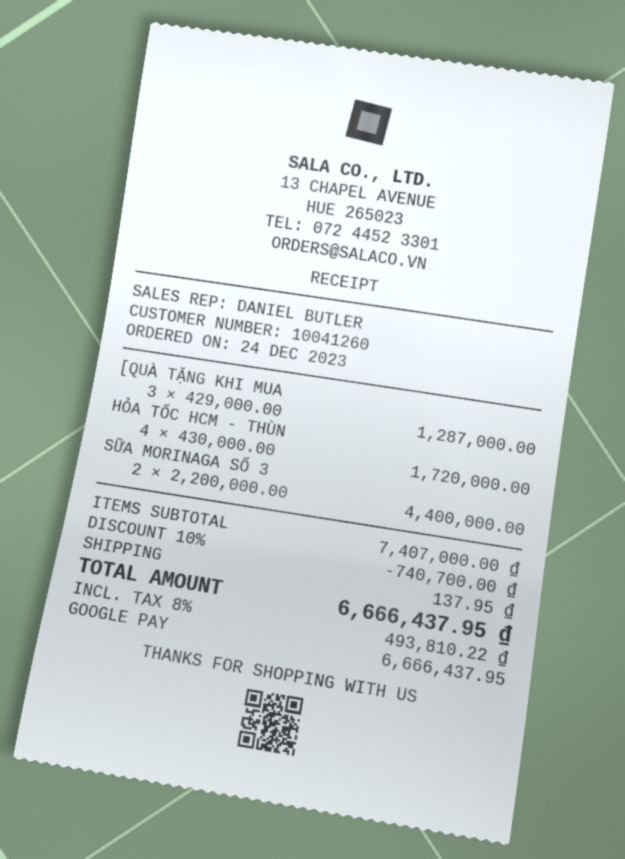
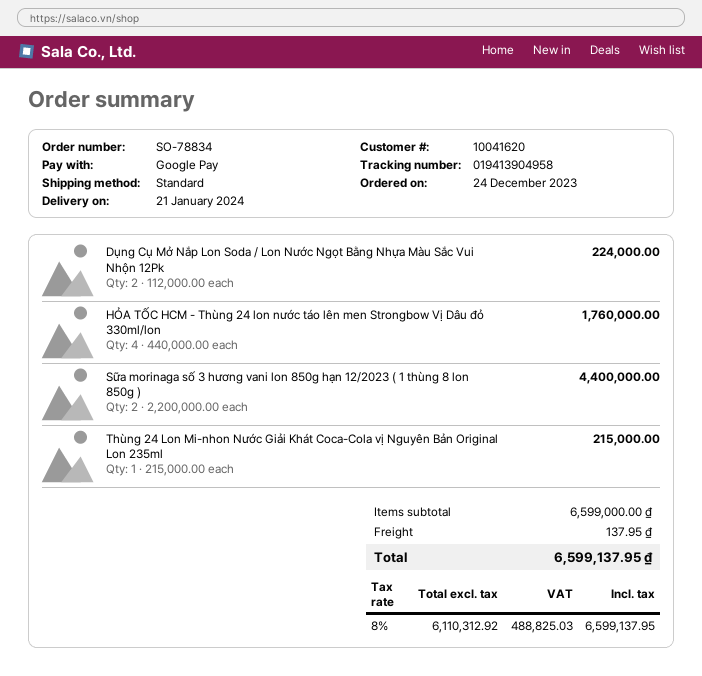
customer number: 10041260 -> 10041620
[QUÀ TẶNG KHI MUA: 3 x 429000.00 = 1287000.00 -> none
HỎA TỐC HCM - THÙN: 4 x 430000.00 = 1720000.00 -> 4 x 440000.00 = 1760000.00
Dụng Cụ Mở Nắp Lon Soda / Lon Nước Ngọt Bằng Nhựa Màu Sắc Vui Nhộn 12Pk: none -> 2 x 112000.00 = 224000.00
Thùng 24 Lon Mi-nhon Nước Giải Khát Coca-Cola vị Nguyên Bản Original Lon 235ml: none -> 1 x 215000.00 = 215000.00
subtotal: 7407000.00 -> 6599000.00
discount: 10% = 740700.00 -> none
tax: 8% = 493810.22 -> 8% = 488825.03
total: 6666437.95 -> 6599137.95

